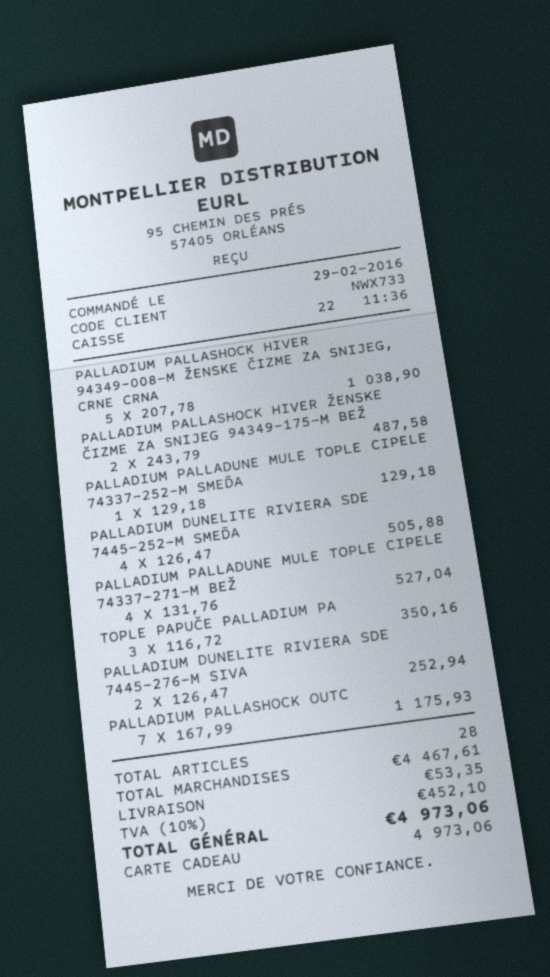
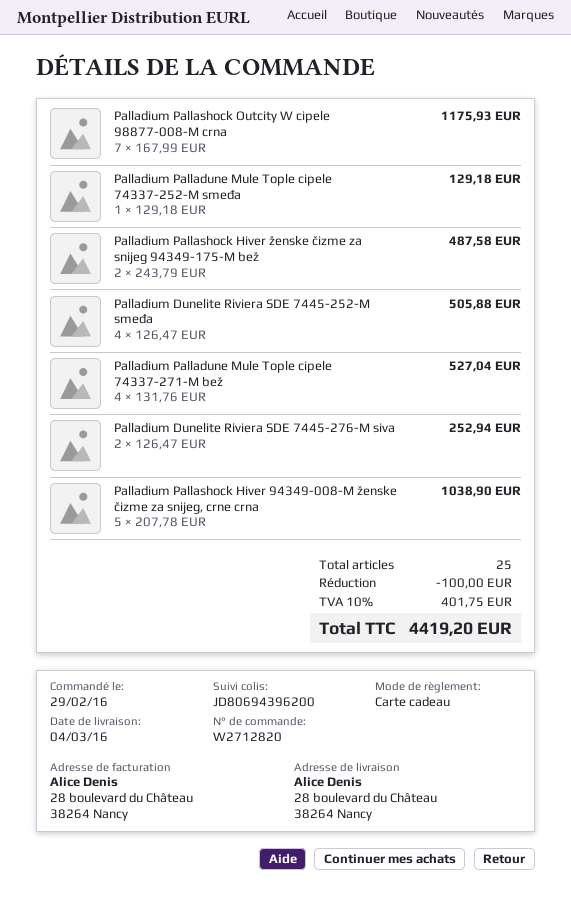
TOPLE PAPUČE PALLADIUM PA: 3 x 116.72 = 350.16 -> none
total quantity: 28 -> 25
discount: none -> 100.00
shipping: 53.35 -> none
tax: 10% = 452.10 -> 10% = 401.75
total: 4973.06 -> 4419.20

